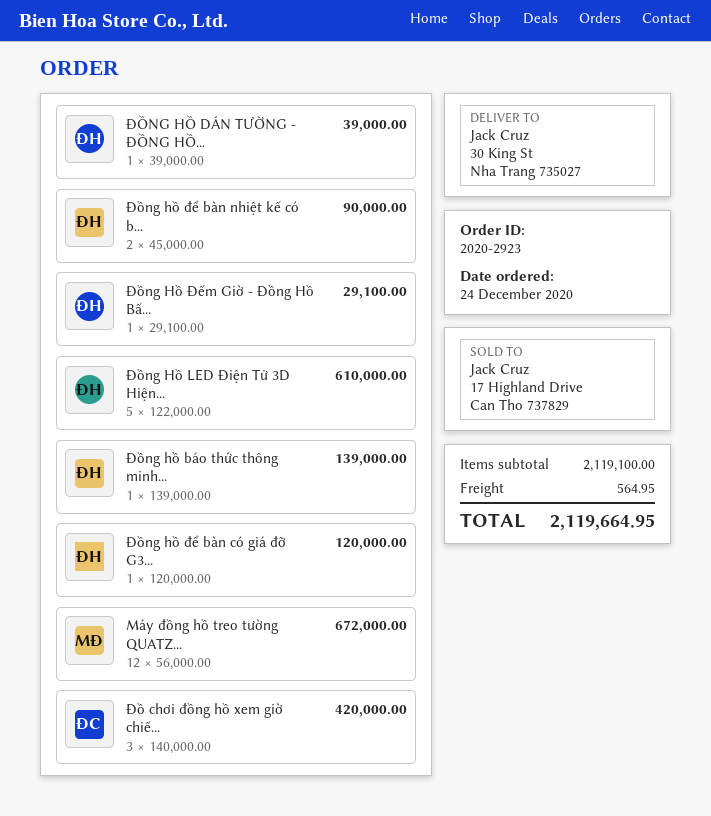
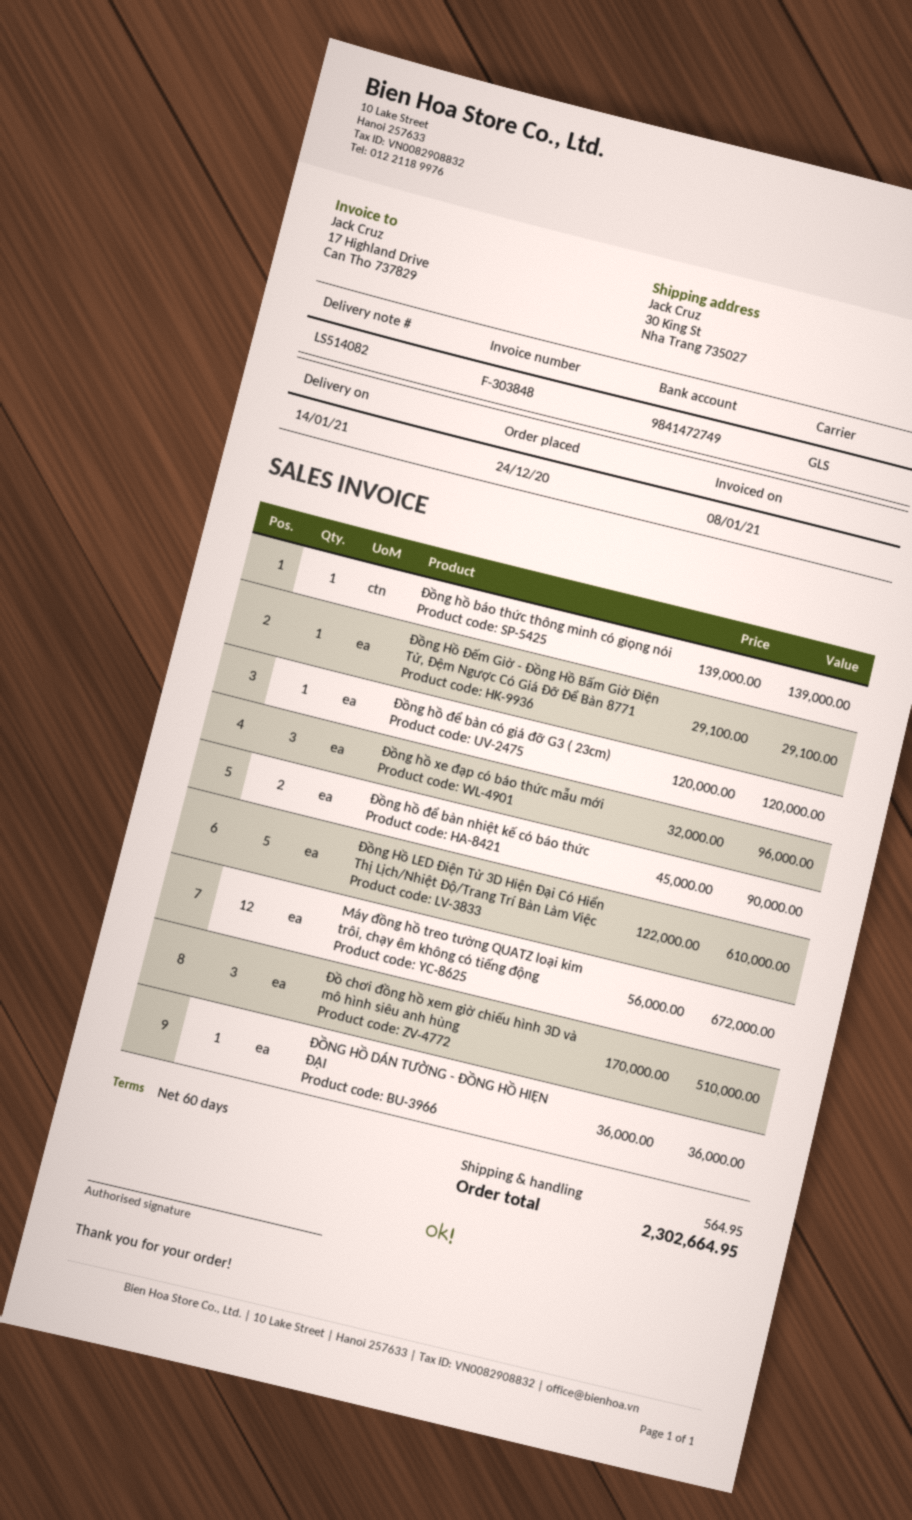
ĐỒNG HỒ DÁN TƯỜNG - ĐỒNG HỒ...: 1 x 39000.00 = 39000.00 -> 1 x 36000.00 = 36000.00
Đồ chơi đồng hồ xem giờ chiế...: 3 x 140000.00 = 420000.00 -> 3 x 170000.00 = 510000.00
Đồng hồ xe đạp có báo thức mẫu mới: none -> 3 x 32000.00 = 96000.00
total: 2119664.95 -> 2302664.95

